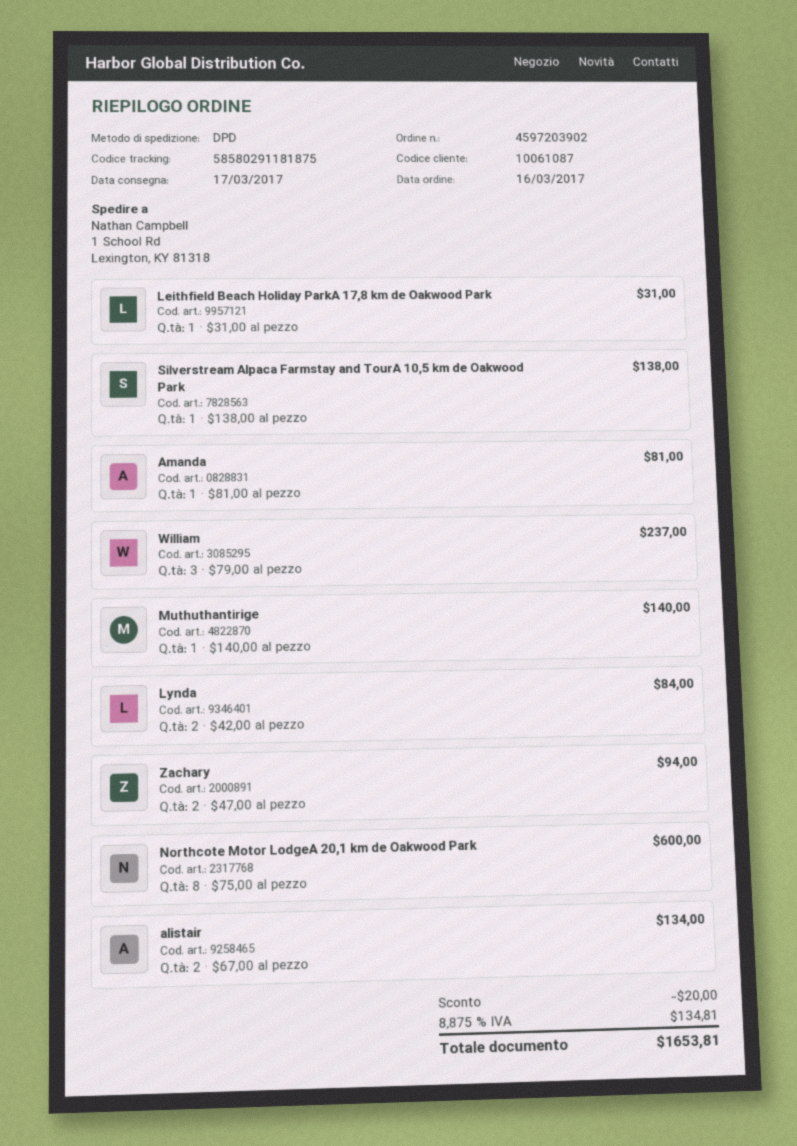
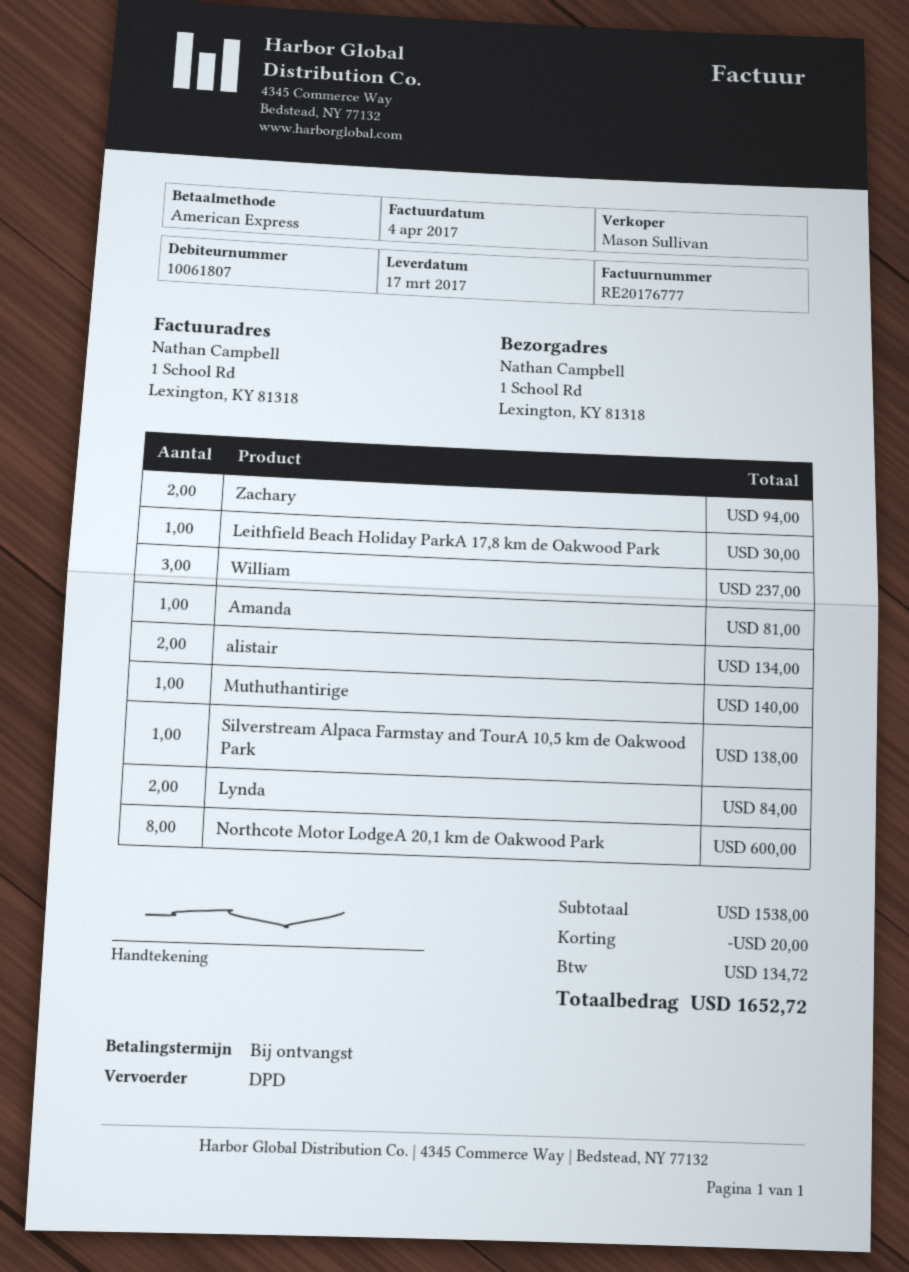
customer number: 10061087 -> 10061807
Leithfield Beach Holiday ParkA 17,8 km de Oakwood Park: 1 for 31.00 -> 1 for 30.00
tax: 134.81 -> 134.72
total: 1653.81 -> 1652.72

